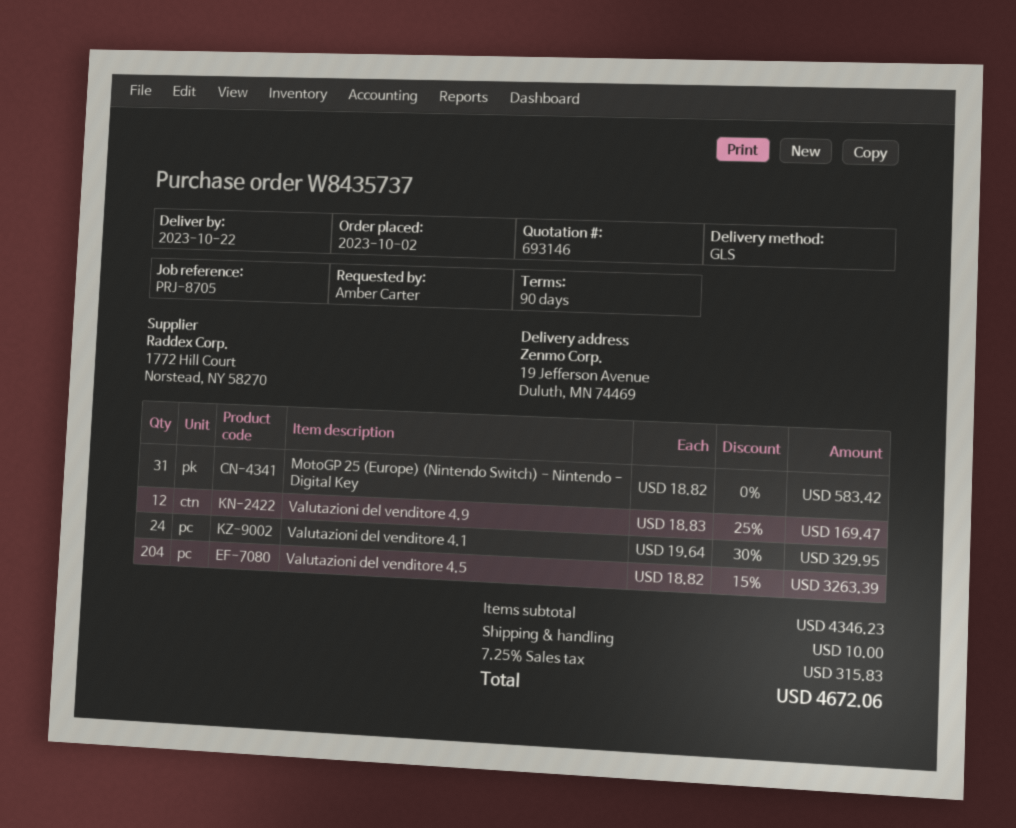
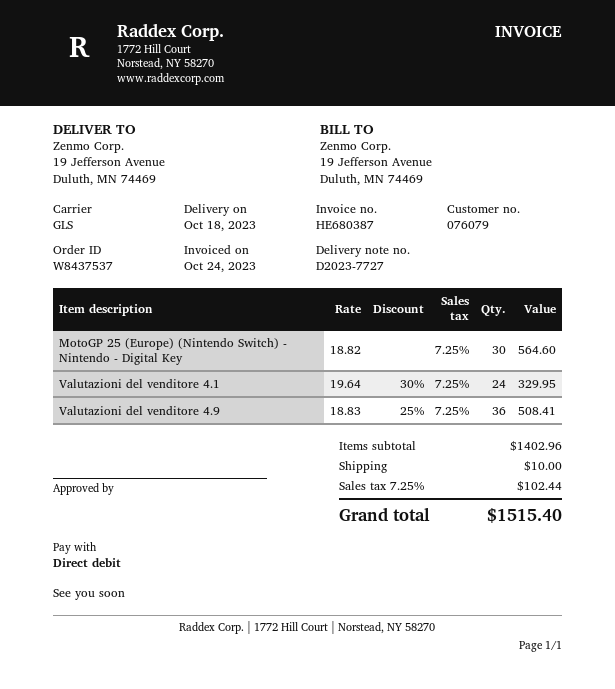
order number: W8435737 -> W8437537
delivery date: 2023-10-22 -> 2023-10-18
MotoGP 25 (Europe) (Nintendo Switch) - Nintendo - Digital Key: 31 x 18.82 = 583.42 -> 30 x 18.82 = 564.60
Valutazioni del venditore 4.9: 12 x 18.83 - 25% = 169.47 -> 36 x 18.83 - 25% = 508.41
Valutazioni del venditore 4.5: 204 x 18.82 - 15% = 3263.39 -> none
subtotal: 4346.23 -> 1402.96
tax: 7.25% = 315.83 -> 7.25% = 102.44
total: 4672.06 -> 1515.40

